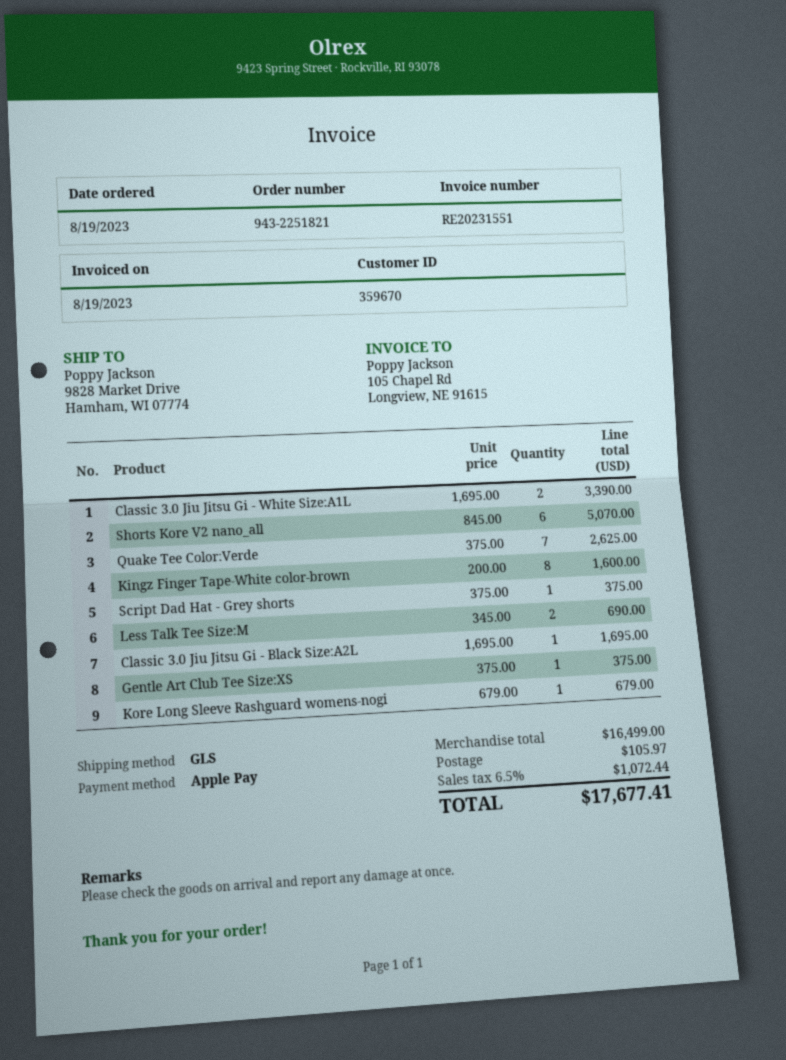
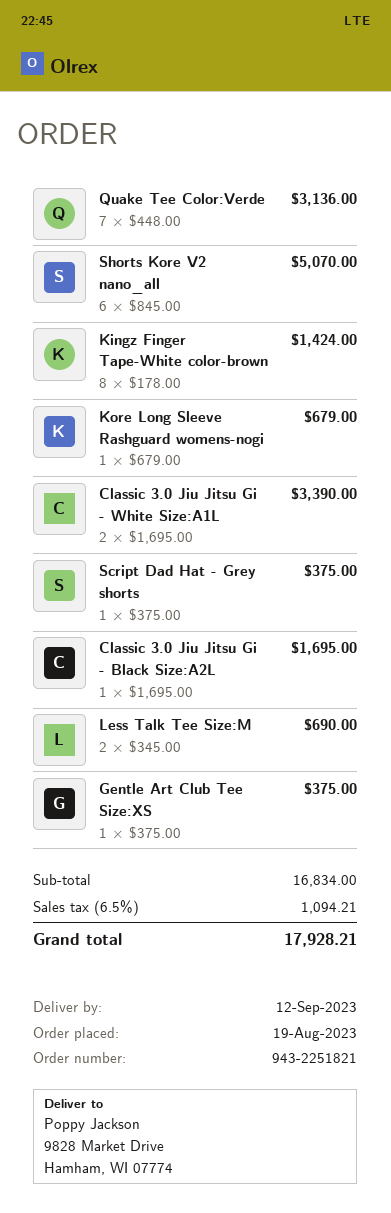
Quake Tee Color:Verde: 7 x 375.00 = 2625.00 -> 7 x 448.00 = 3136.00
Kingz Finger Tape-White color-brown: 8 x 200.00 = 1600.00 -> 8 x 178.00 = 1424.00
subtotal: 16499.00 -> 16834.00
shipping: 105.97 -> none
tax: 6.5% = 1072.44 -> 6.5% = 1094.21
total: 17677.41 -> 17928.21

